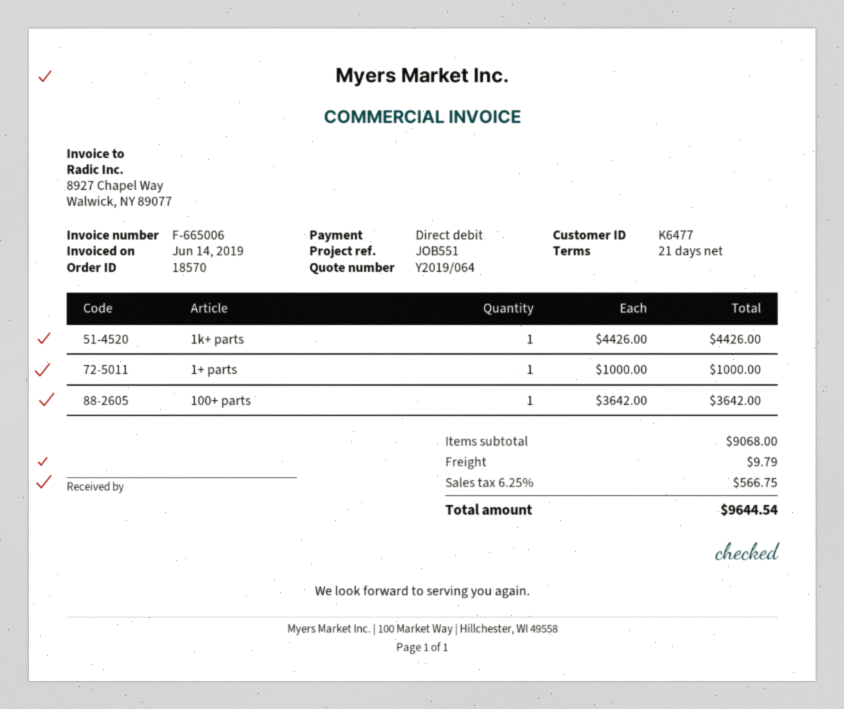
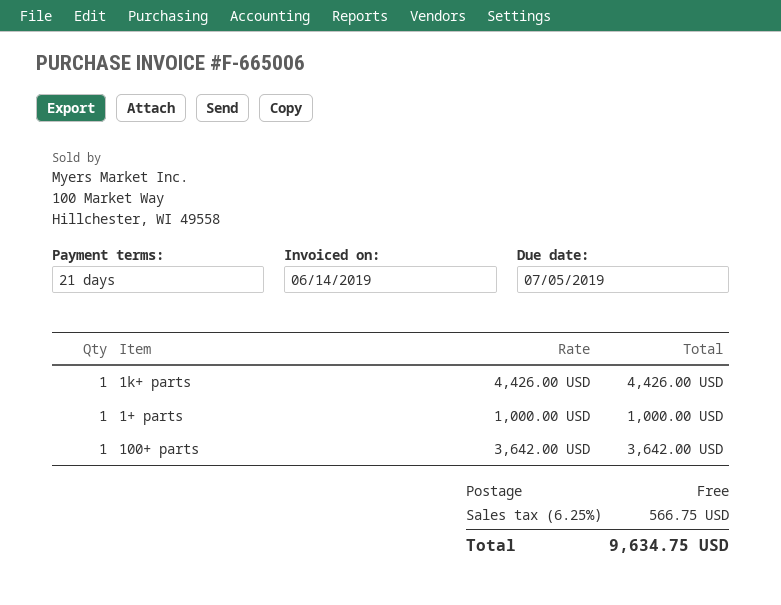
shipping: 9.79 -> 0.00
total: 9644.54 -> 9634.75

